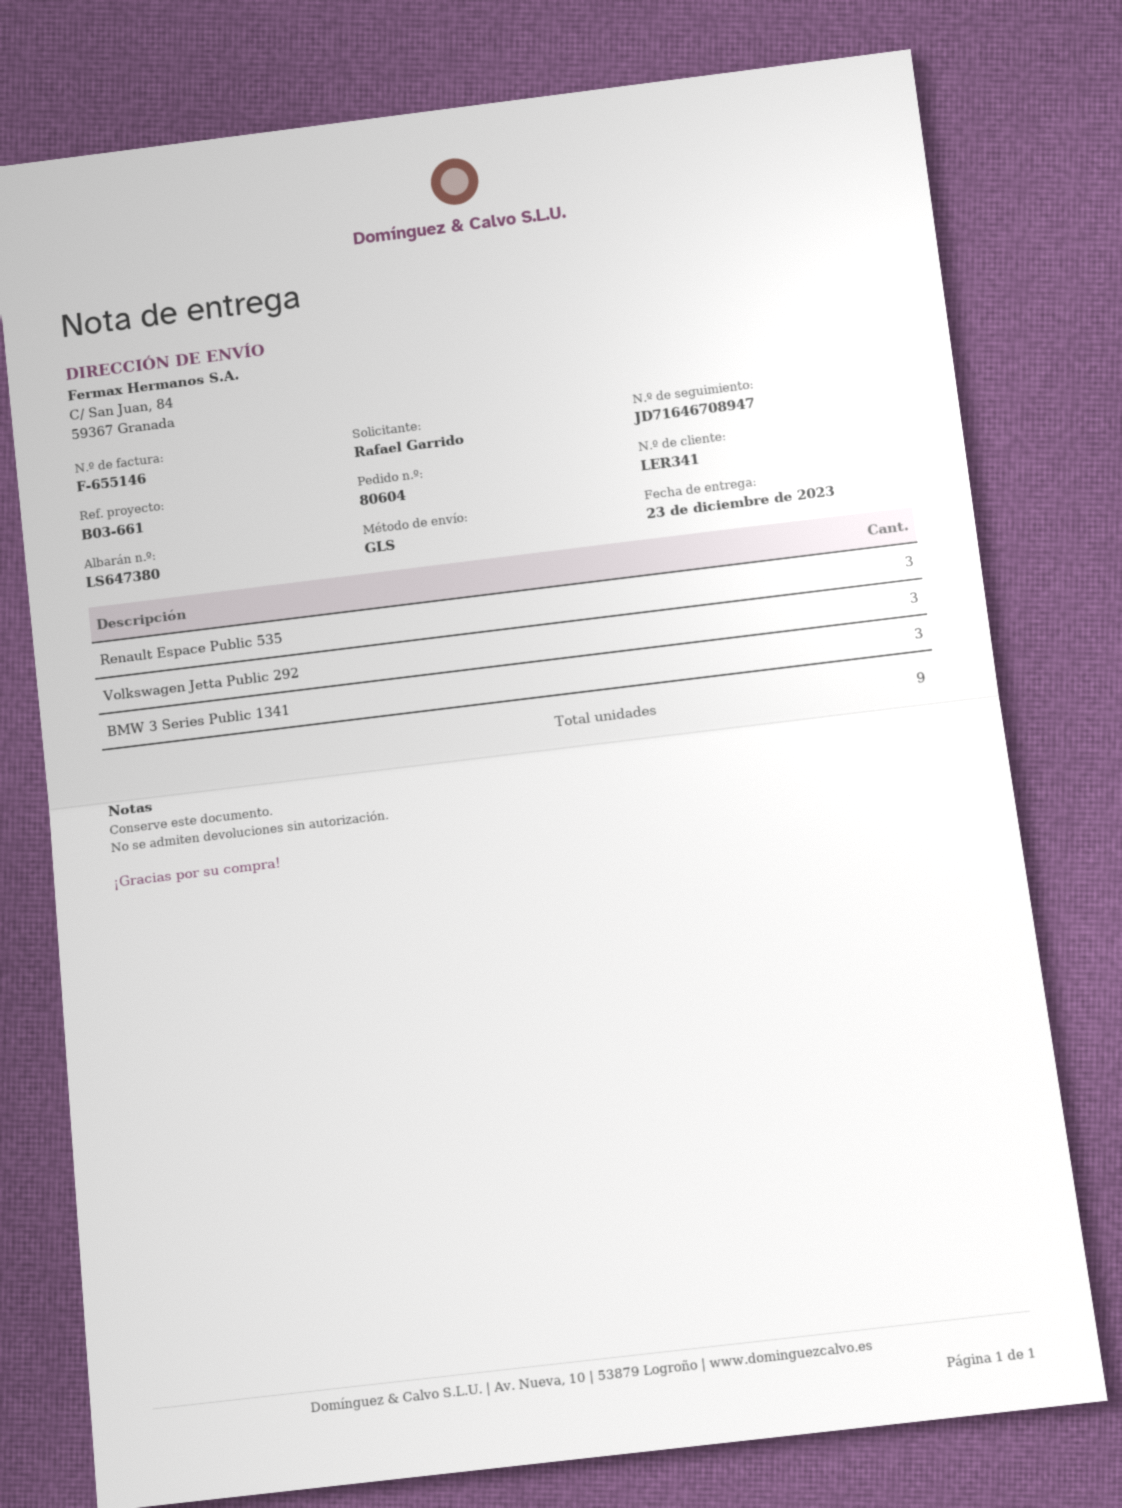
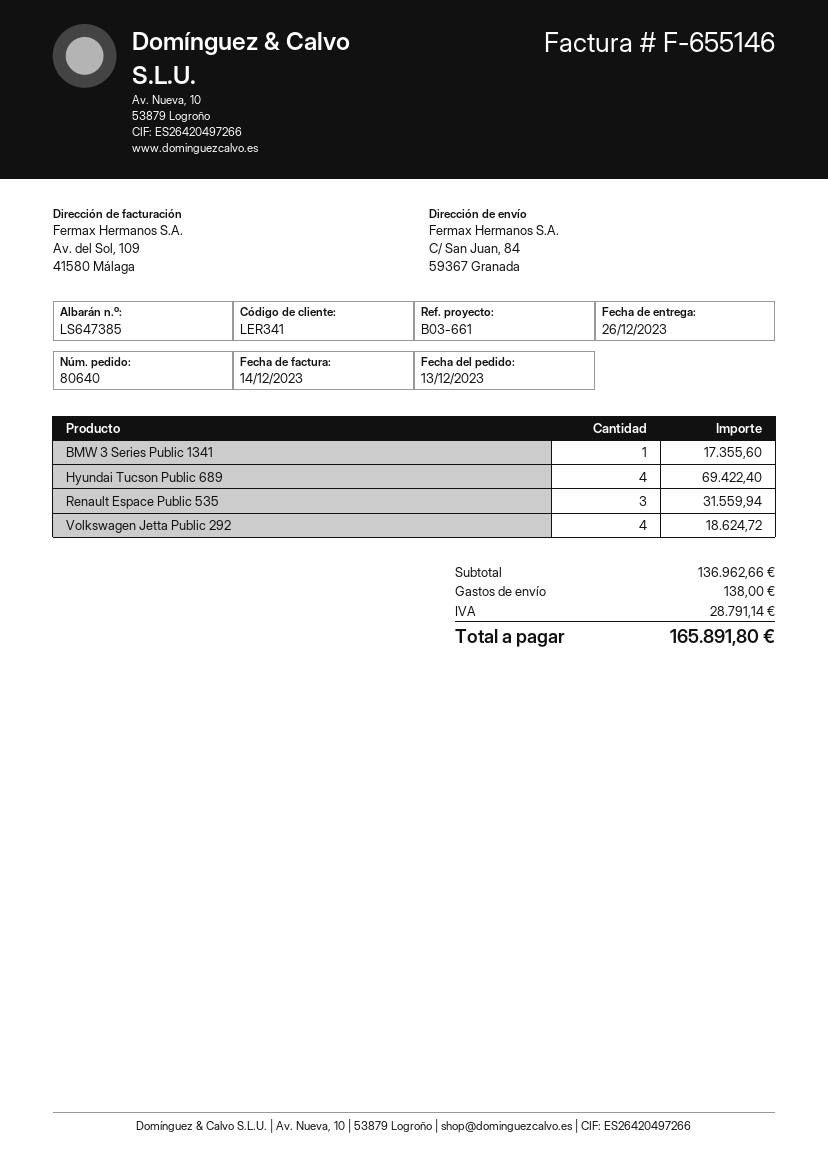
order number: 80604 -> 80640
delivery note number: LS647380 -> LS647385
delivery date: 2023-12-23 -> 2023-12-26
Volkswagen Jetta Public 292: 3 -> 4
BMW 3 Series Public 1341: 3 -> 1
Hyundai Tucson Public 689: none -> 4

